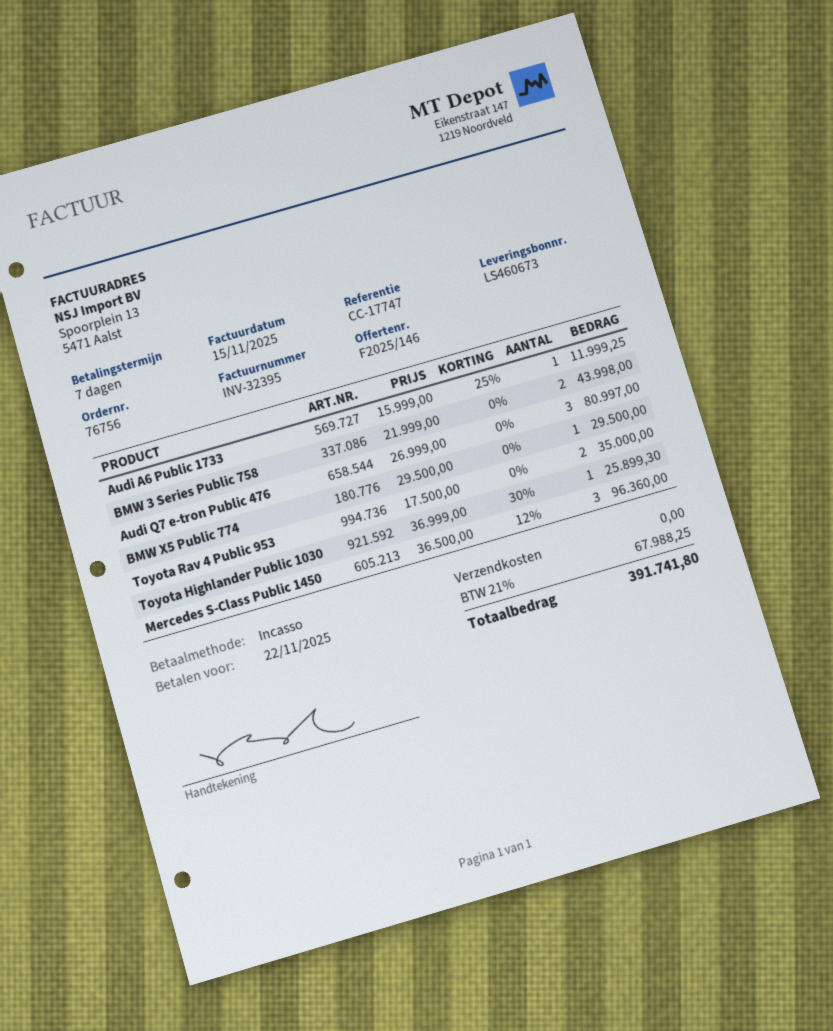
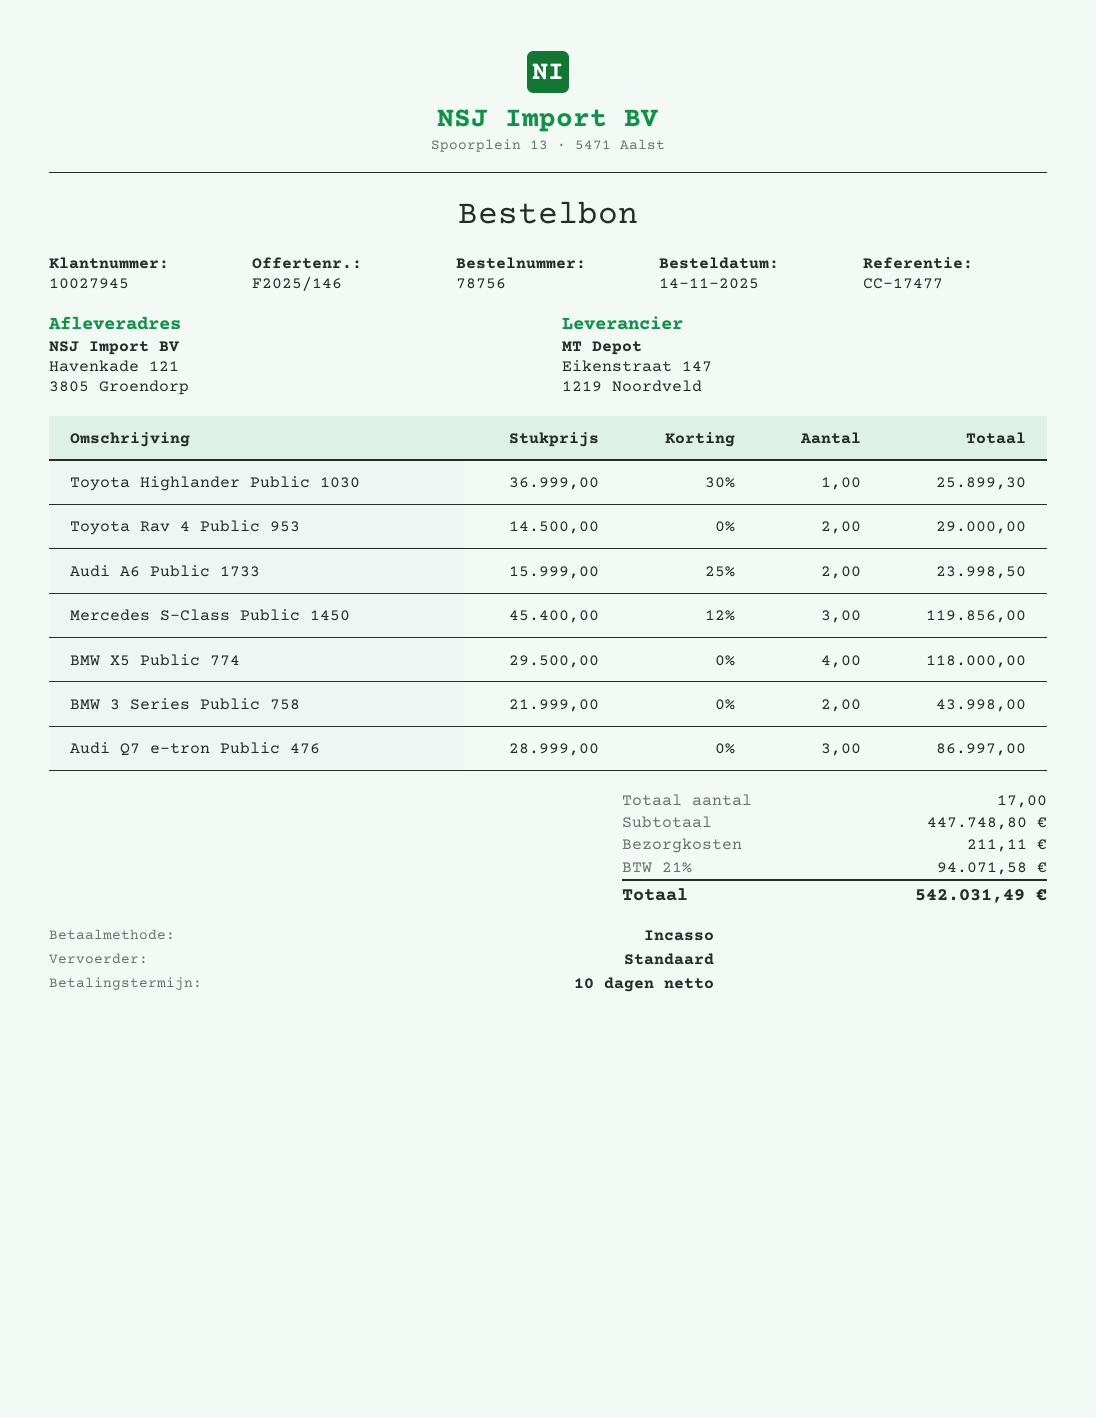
order number: 76756 -> 78756
payment terms: 7 days -> 10 days
reference: CC-17747 -> CC-17477
Audi A6 Public 1733: 1 x 15999.00 - 25% = 11999.25 -> 2 x 15999.00 - 25% = 23998.50
Audi Q7 e-tron Public 476: 3 x 26999.00 = 80997.00 -> 3 x 28999.00 = 86997.00
BMW X5 Public 774: 1 x 29500.00 = 29500.00 -> 4 x 29500.00 = 118000.00
Toyota Rav 4 Public 953: 2 x 17500.00 = 35000.00 -> 2 x 14500.00 = 29000.00
Mercedes S-Class Public 1450: 3 x 36500.00 - 12% = 96360.00 -> 3 x 45400.00 - 12% = 119856.00
shipping: 0.00 -> 211.11
tax: 21% = 67988.25 -> 21% = 94071.58
total: 391741.80 -> 542031.49

